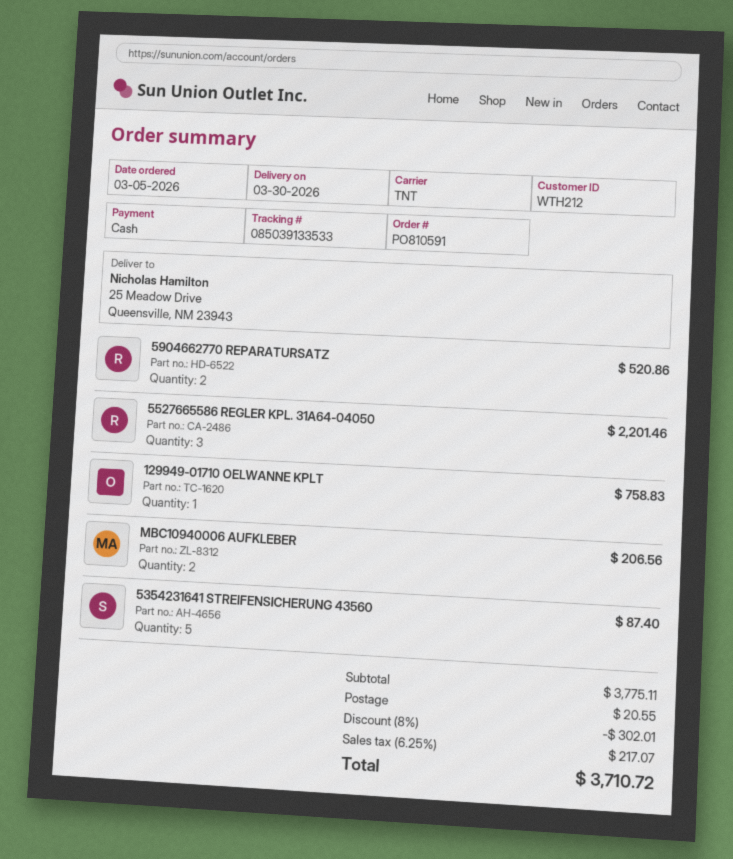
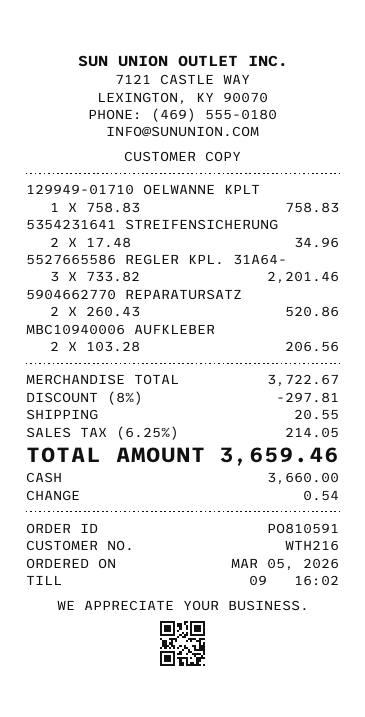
customer number: WTH212 -> WTH216
5354231641 STREIFENSICHERUNG 43560: 5 for 87.40 -> 2 for 34.96
subtotal: 3775.11 -> 3722.67
discount: 8% = 302.01 -> 8% = 297.81
tax: 6.25% = 217.07 -> 6.25% = 214.05
total: 3710.72 -> 3659.46

